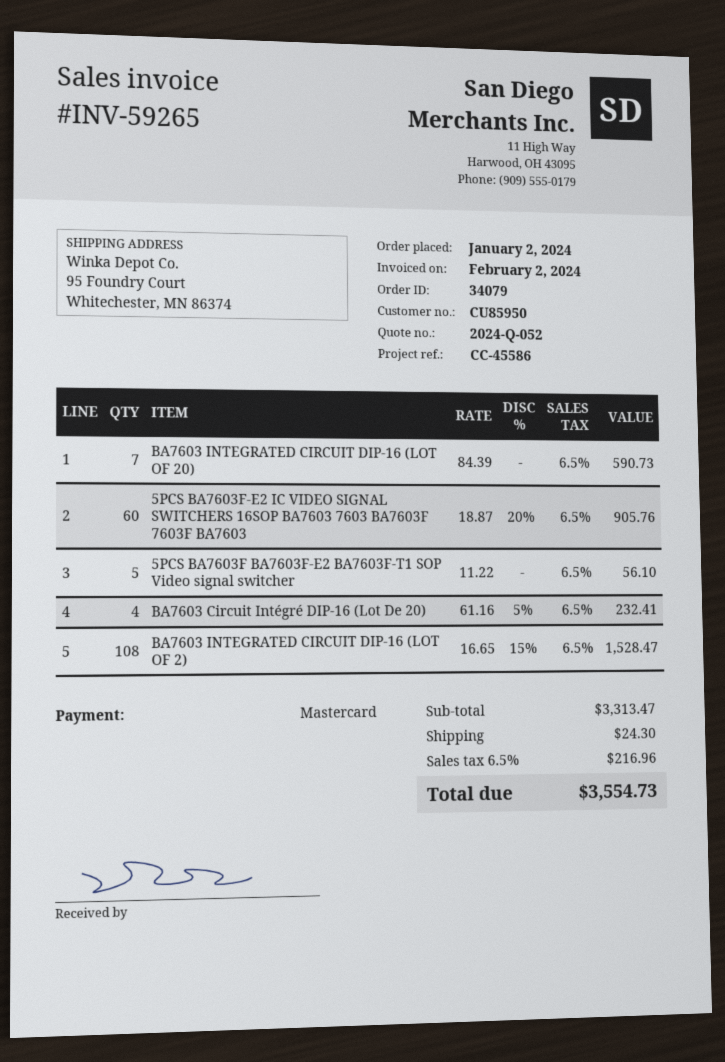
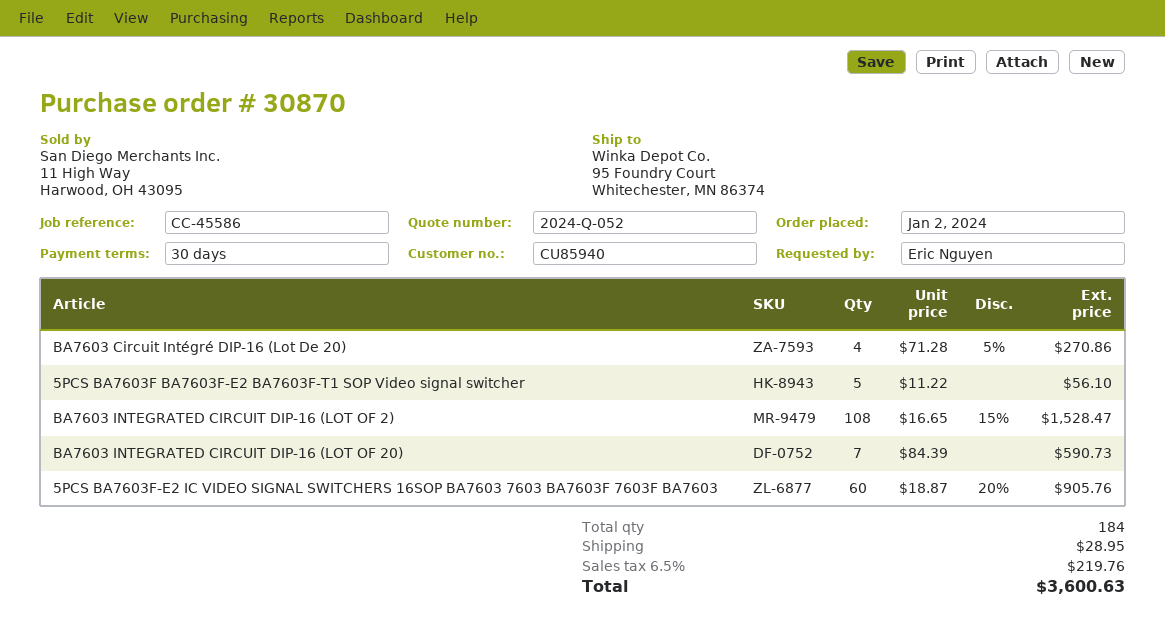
order number: 34079 -> 30870
customer number: CU85950 -> CU85940
BA7603 Circuit Intégré DIP-16 (Lot De 20): 4 x 61.16 - 5% = 232.41 -> 4 x 71.28 - 5% = 270.86
shipping: 24.30 -> 28.95
tax: 6.5% = 216.96 -> 6.5% = 219.76
total: 3554.73 -> 3600.63

